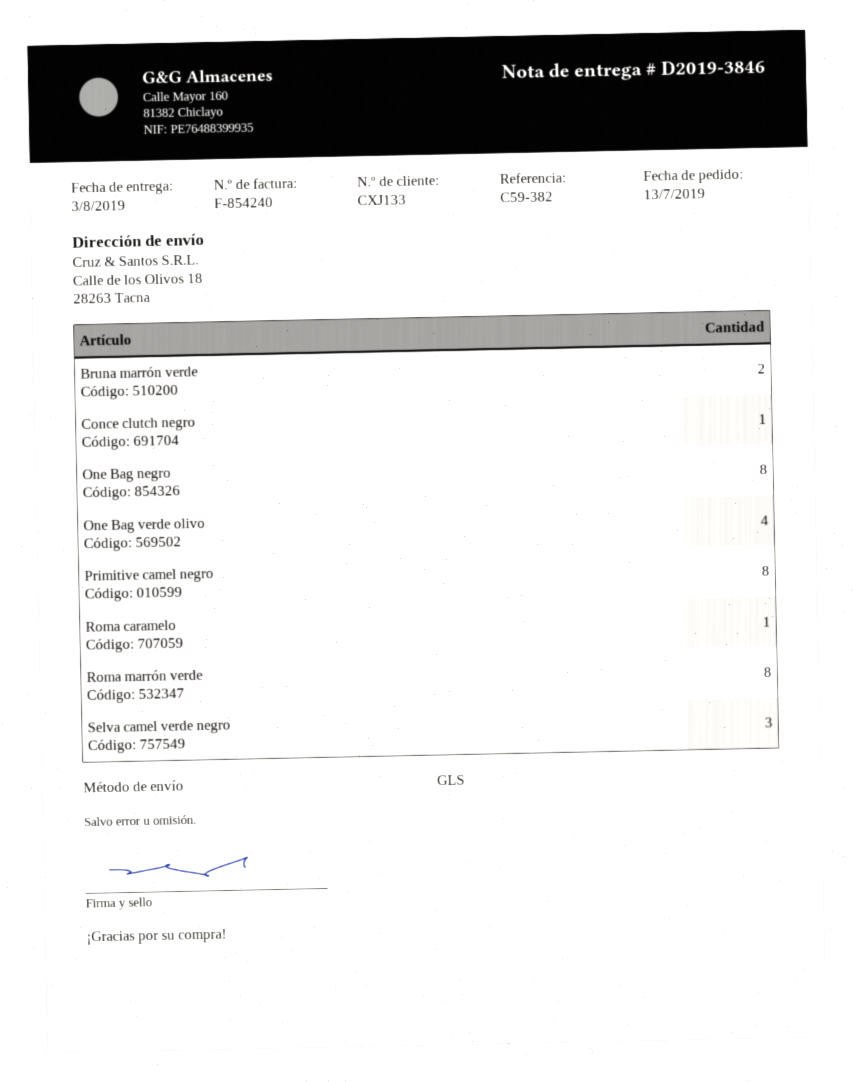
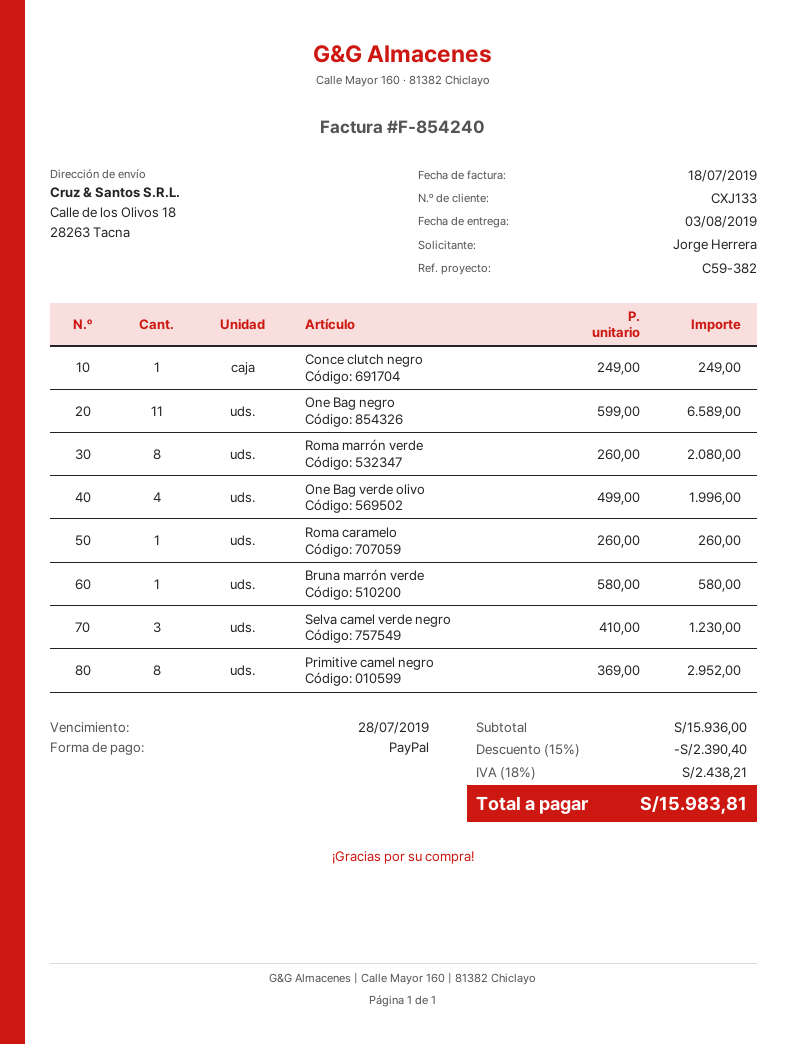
Bruna marrón verde: 2 -> 1
One Bag negro: 8 -> 11

